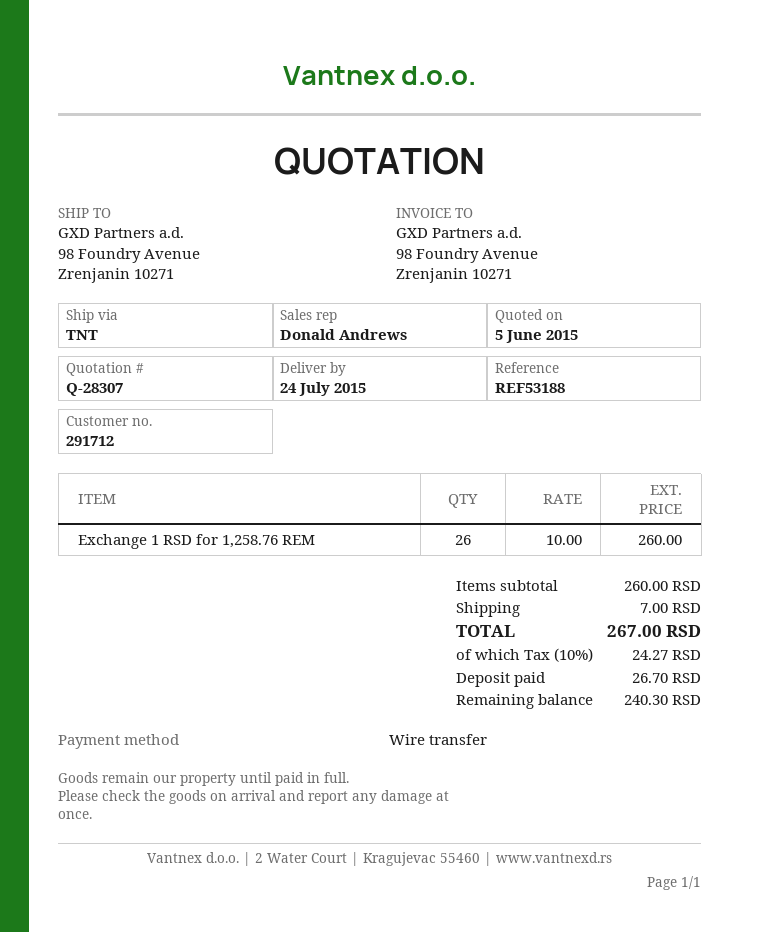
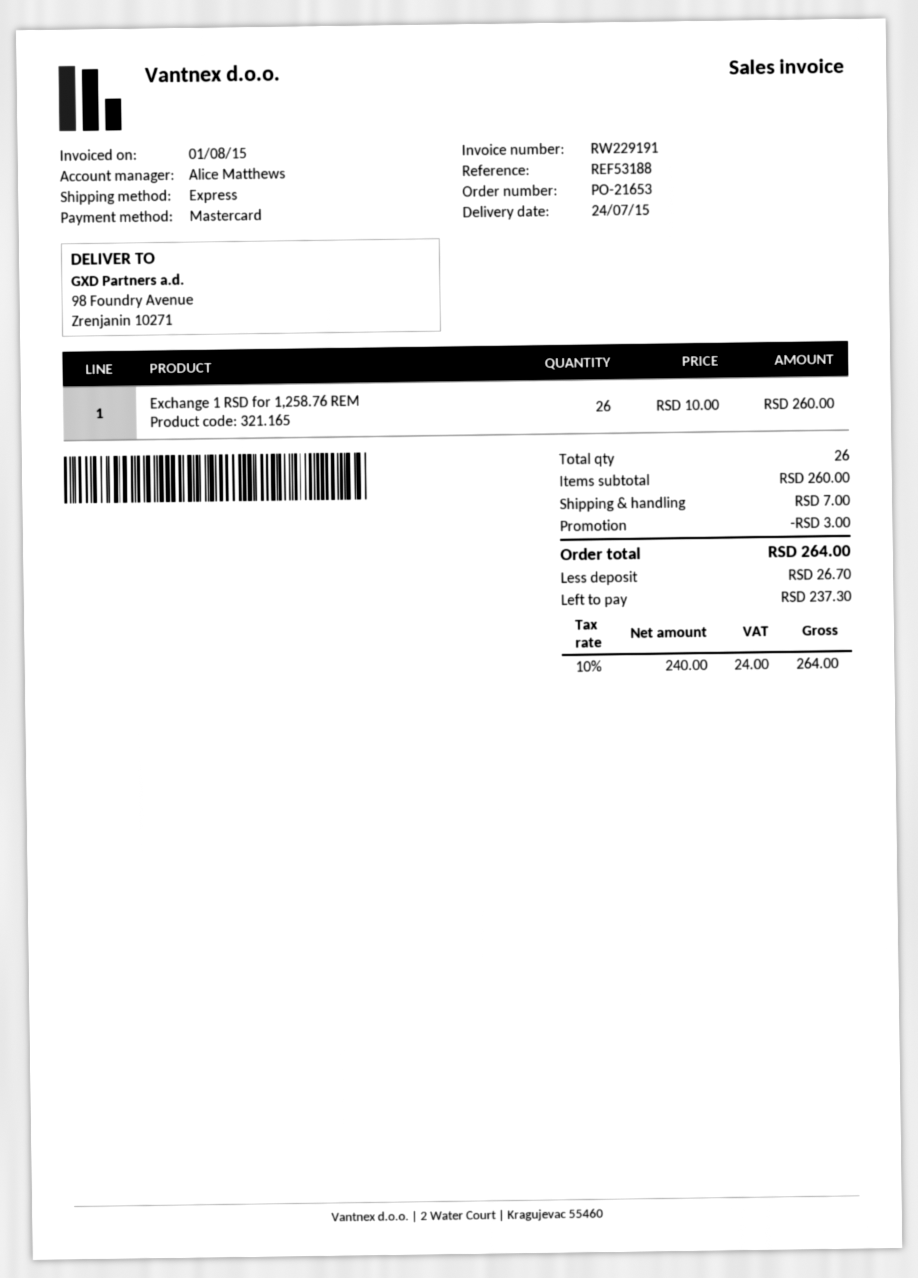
sales rep: Donald Andrews -> Alice Matthews
payment method: bank transfer -> Mastercard
shipping method: TNT -> express
discount: none -> 3.00
tax: 10% = 24.27 -> 10% = 24.00
total: 267.00 -> 264.00
balance: 240.30 -> 237.30

